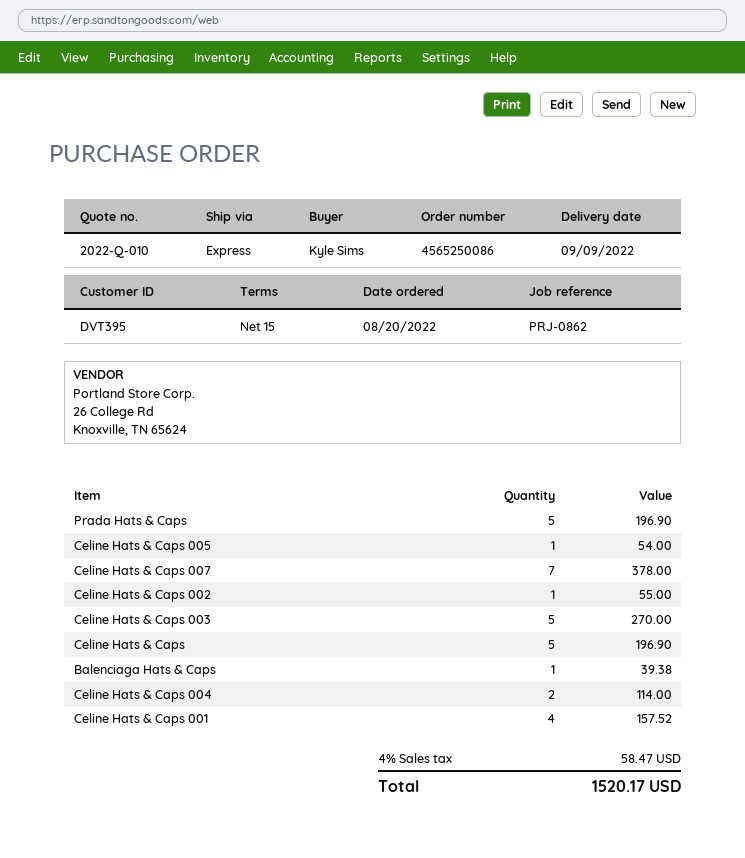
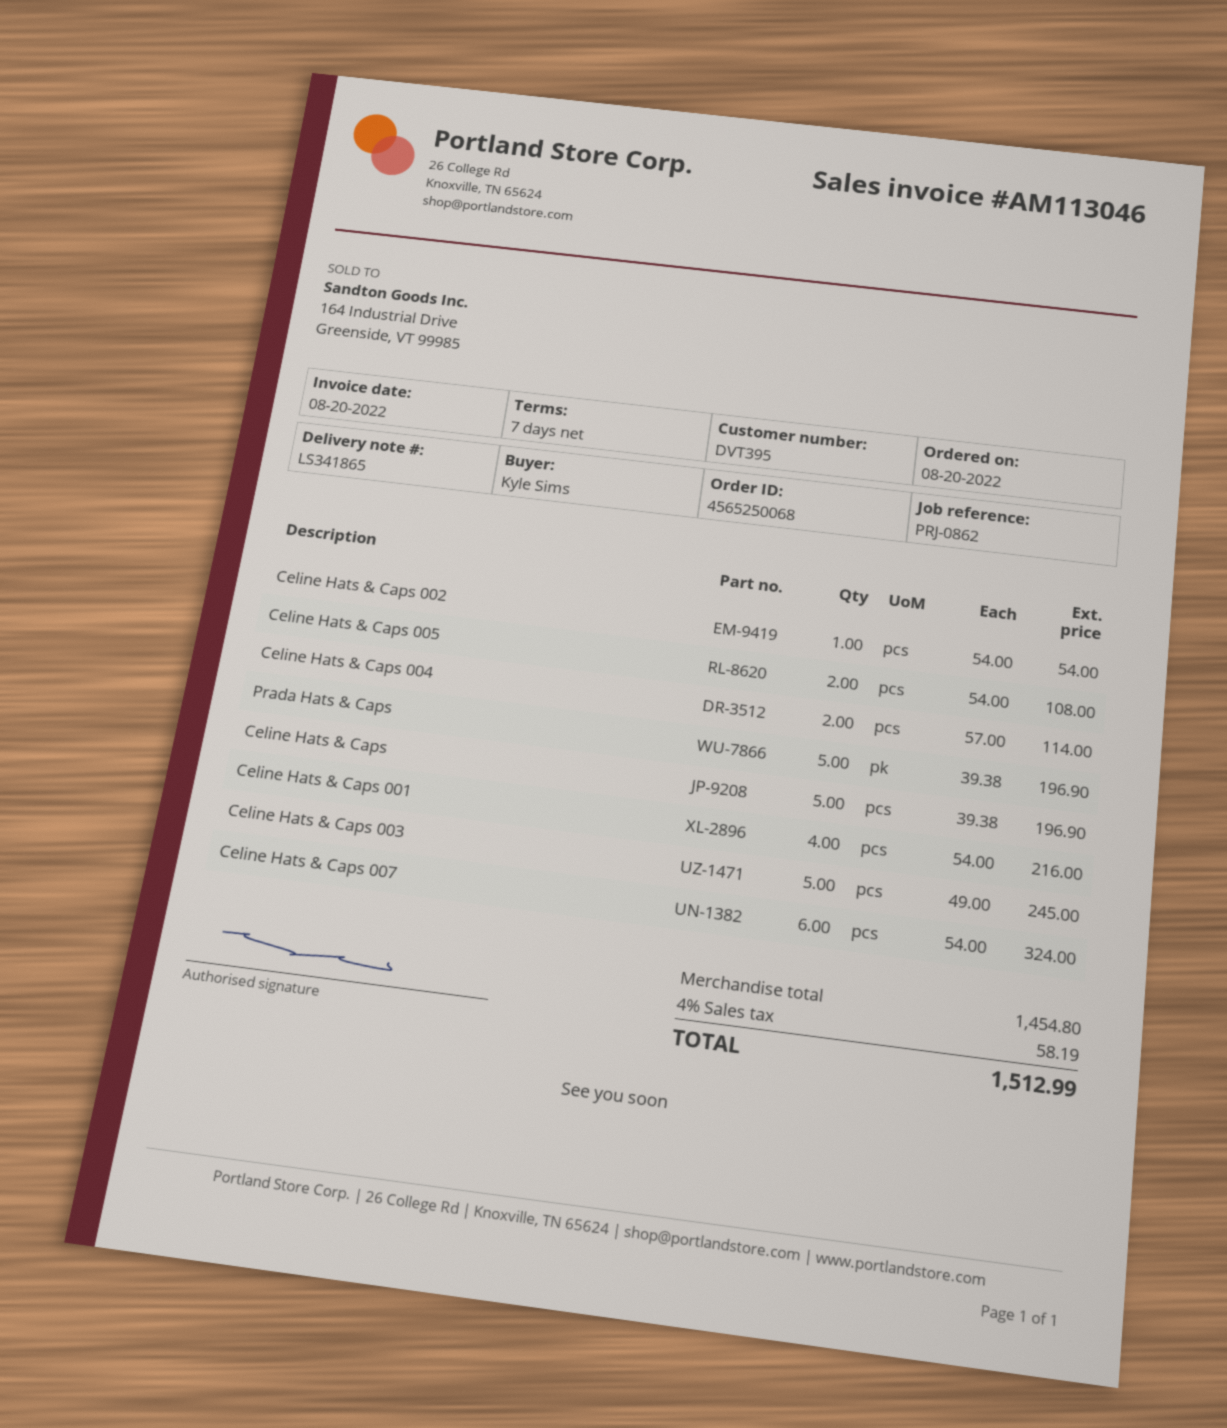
order number: 4565250086 -> 4565250068
payment terms: 15 days -> 7 days
Celine Hats & Caps 005: 1 for 54.00 -> 2 for 108.00
Celine Hats & Caps 007: 7 for 378.00 -> 6 for 324.00
Celine Hats & Caps 002: 1 for 55.00 -> 1 for 54.00
Celine Hats & Caps 003: 5 for 270.00 -> 5 for 245.00
Balenciaga Hats & Caps: 1 for 39.38 -> none
Celine Hats & Caps 001: 4 for 157.52 -> 4 for 216.00
tax: 4% = 58.47 -> 4% = 58.19
total: 1520.17 -> 1512.99

